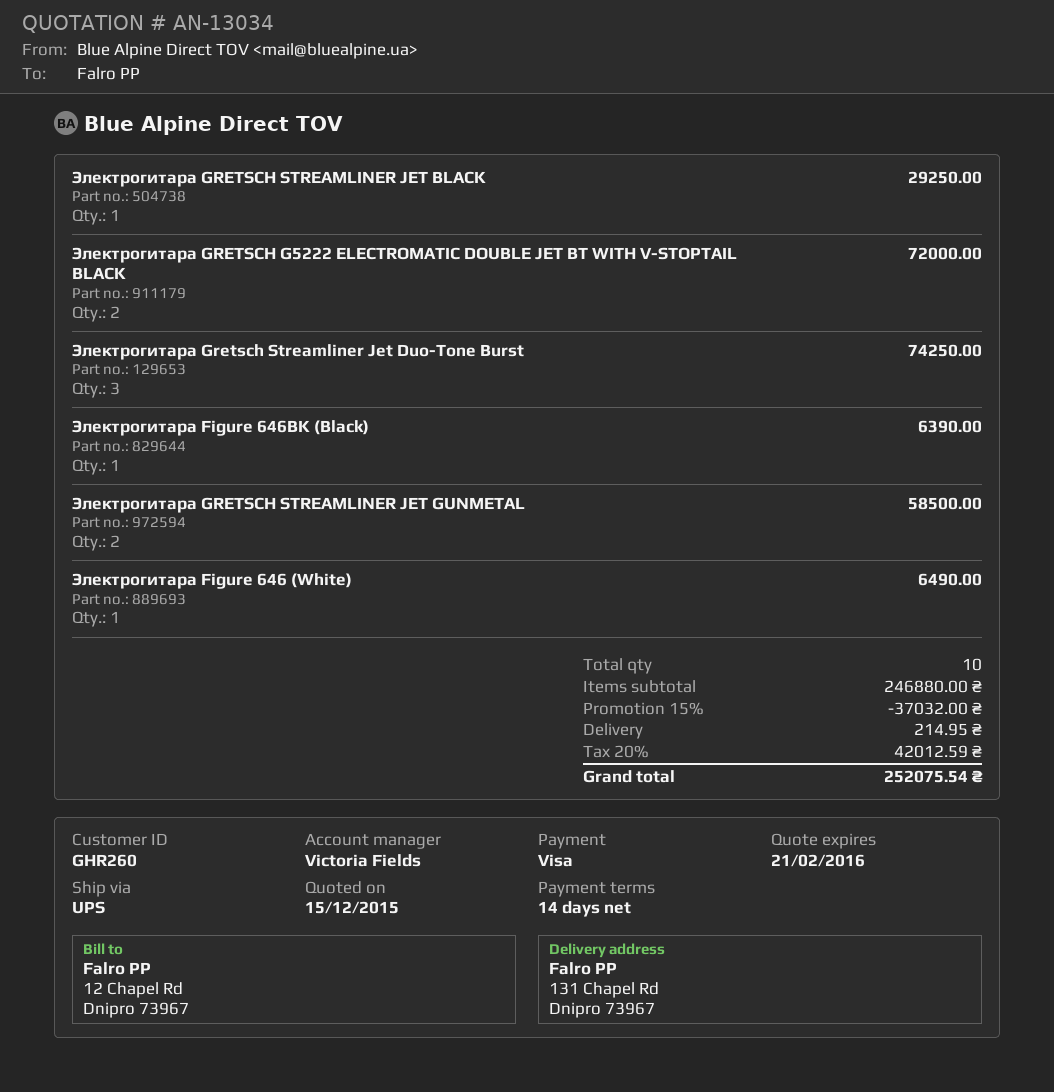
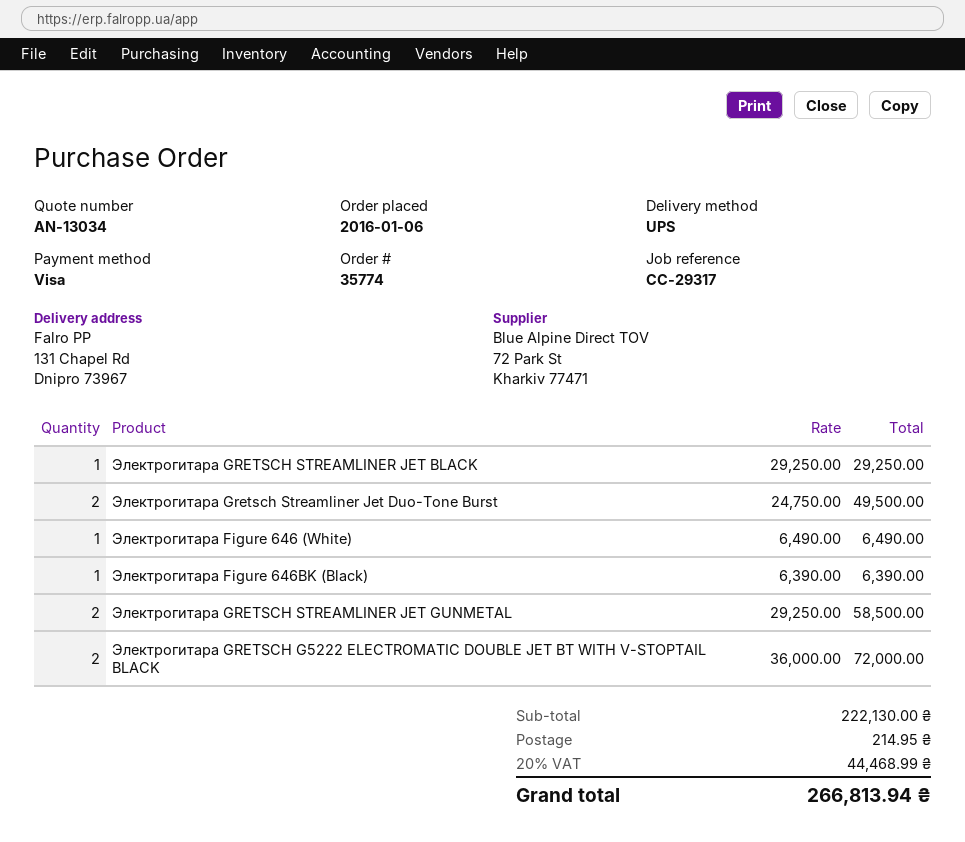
Электрогитара Gretsch Streamliner Jet Duo-Tone Burst: 3 for 74250.00 -> 2 for 49500.00
subtotal: 246880.00 -> 222130.00
discount: 15% = 37032.00 -> none
tax: 20% = 42012.59 -> 20% = 44468.99
total: 252075.54 -> 266813.94

